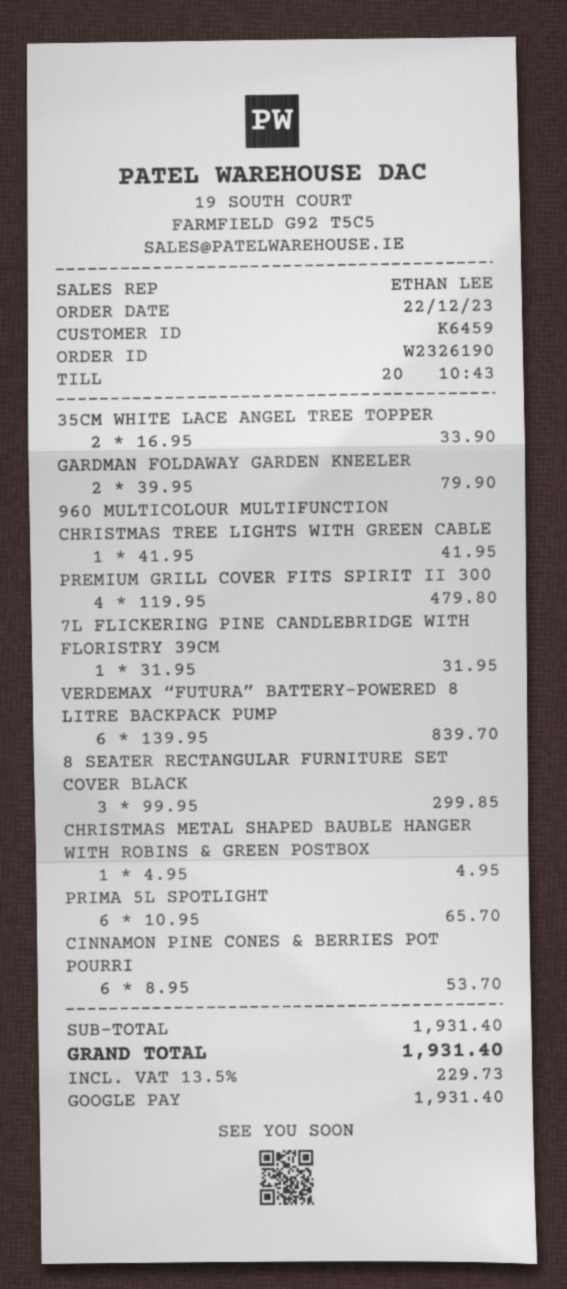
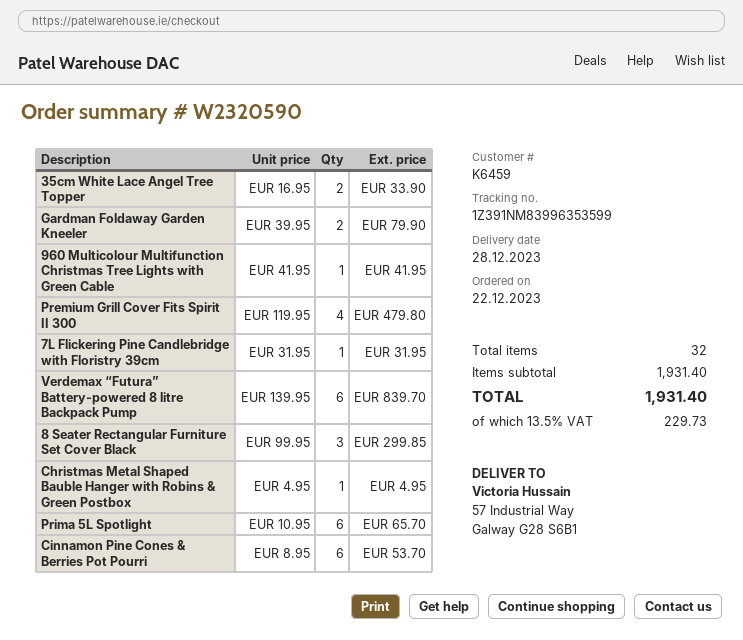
order number: W2326190 -> W2320590

